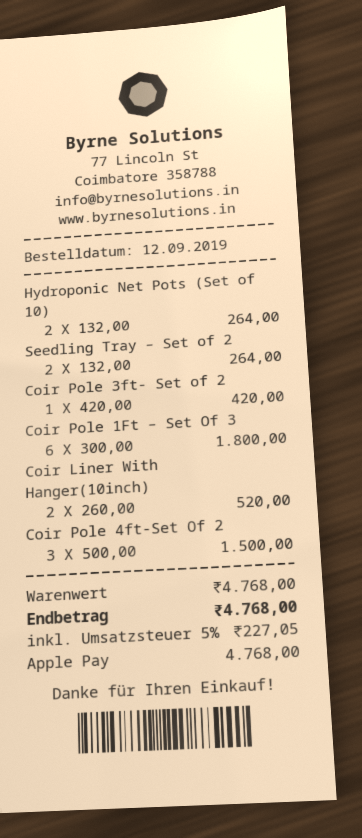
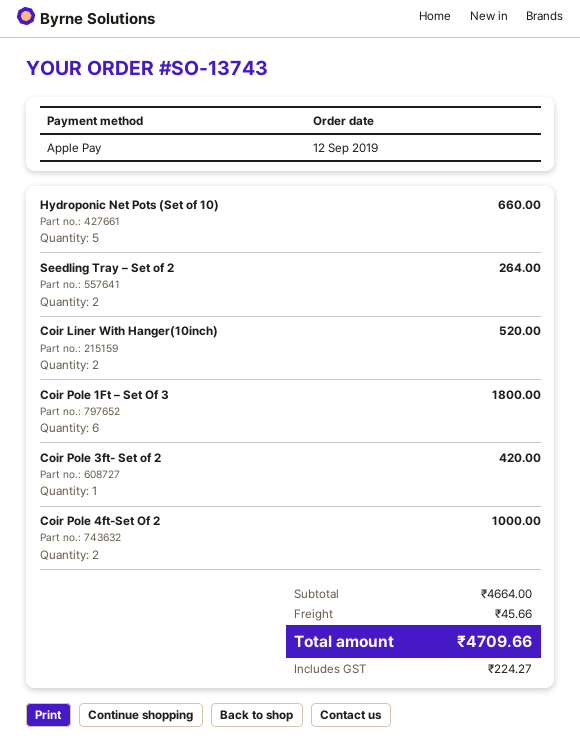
Hydroponic Net Pots (Set of 10): 2 for 264.00 -> 5 for 660.00
Coir Pole 4ft-Set Of 2: 3 for 1500.00 -> 2 for 1000.00
subtotal: 4768.00 -> 4664.00
shipping: none -> 45.66
tax: 227.05 -> 224.27
total: 4768.00 -> 4709.66

